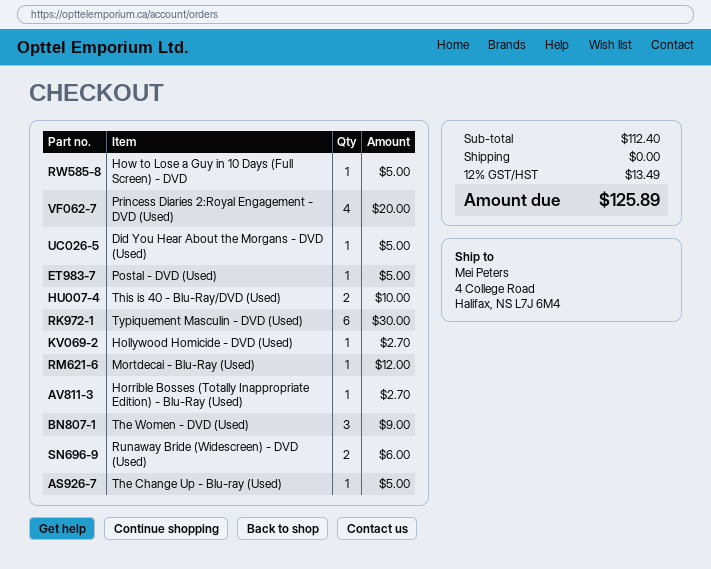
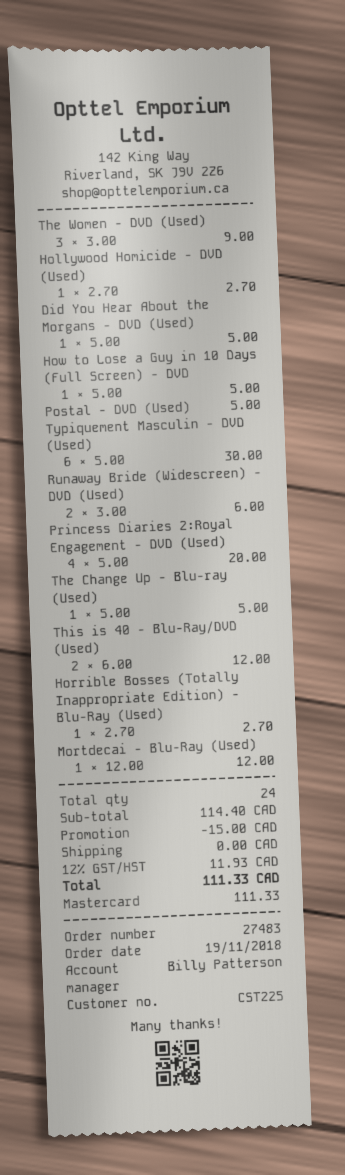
This is 40 - Blu-Ray/DVD (Used): 2 for 10.00 -> 2 for 12.00
subtotal: 112.40 -> 114.40
discount: none -> 15.00
tax: 12% = 13.49 -> 12% = 11.93
total: 125.89 -> 111.33

